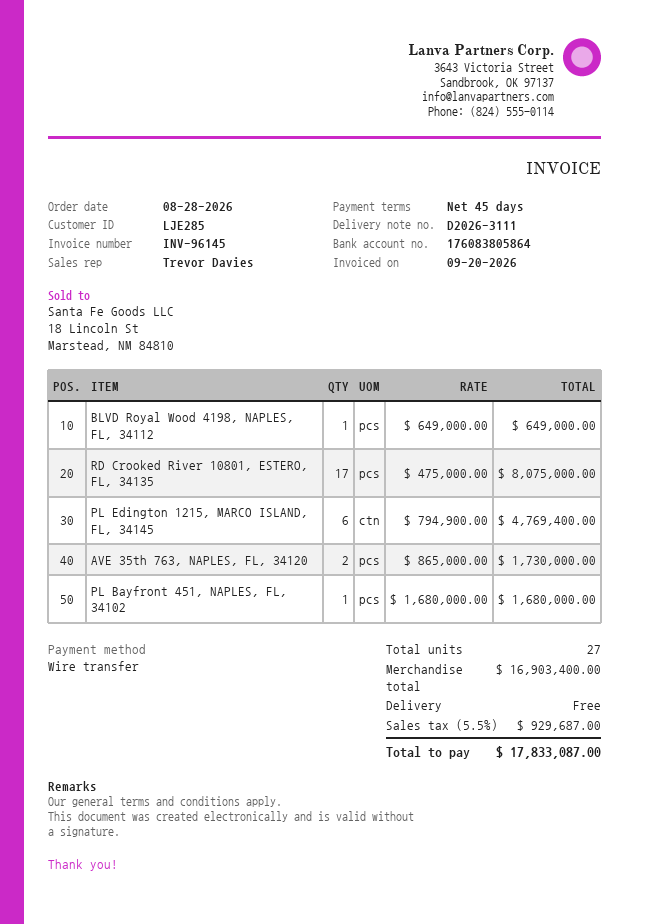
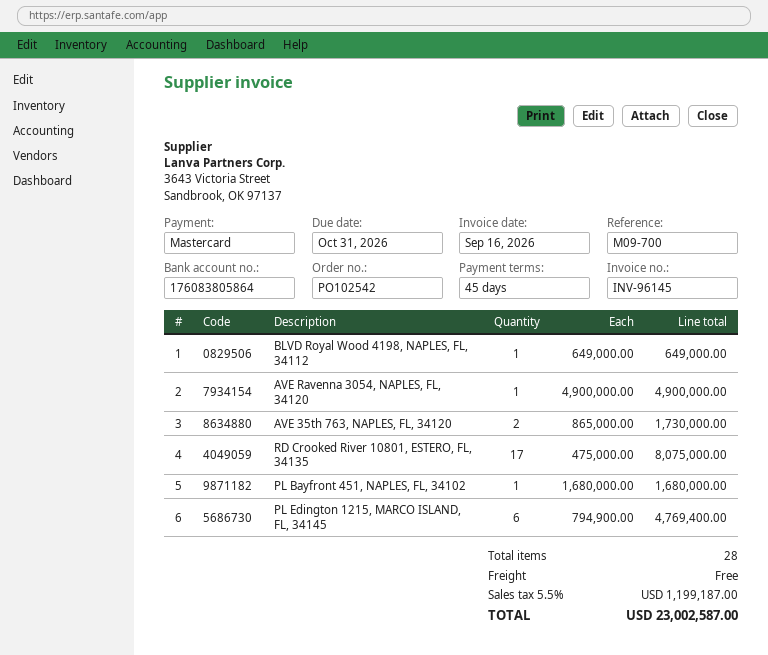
invoice date: 2026-09-20 -> 2026-09-16
payment method: bank transfer -> Mastercard
AVE Ravenna 3054, NAPLES, FL, 34120: none -> 1 x 4900000.00 = 4900000.00
total quantity: 27 -> 28
tax: 5.5% = 929687.00 -> 5.5% = 1199187.00
total: 17833087.00 -> 23002587.00

